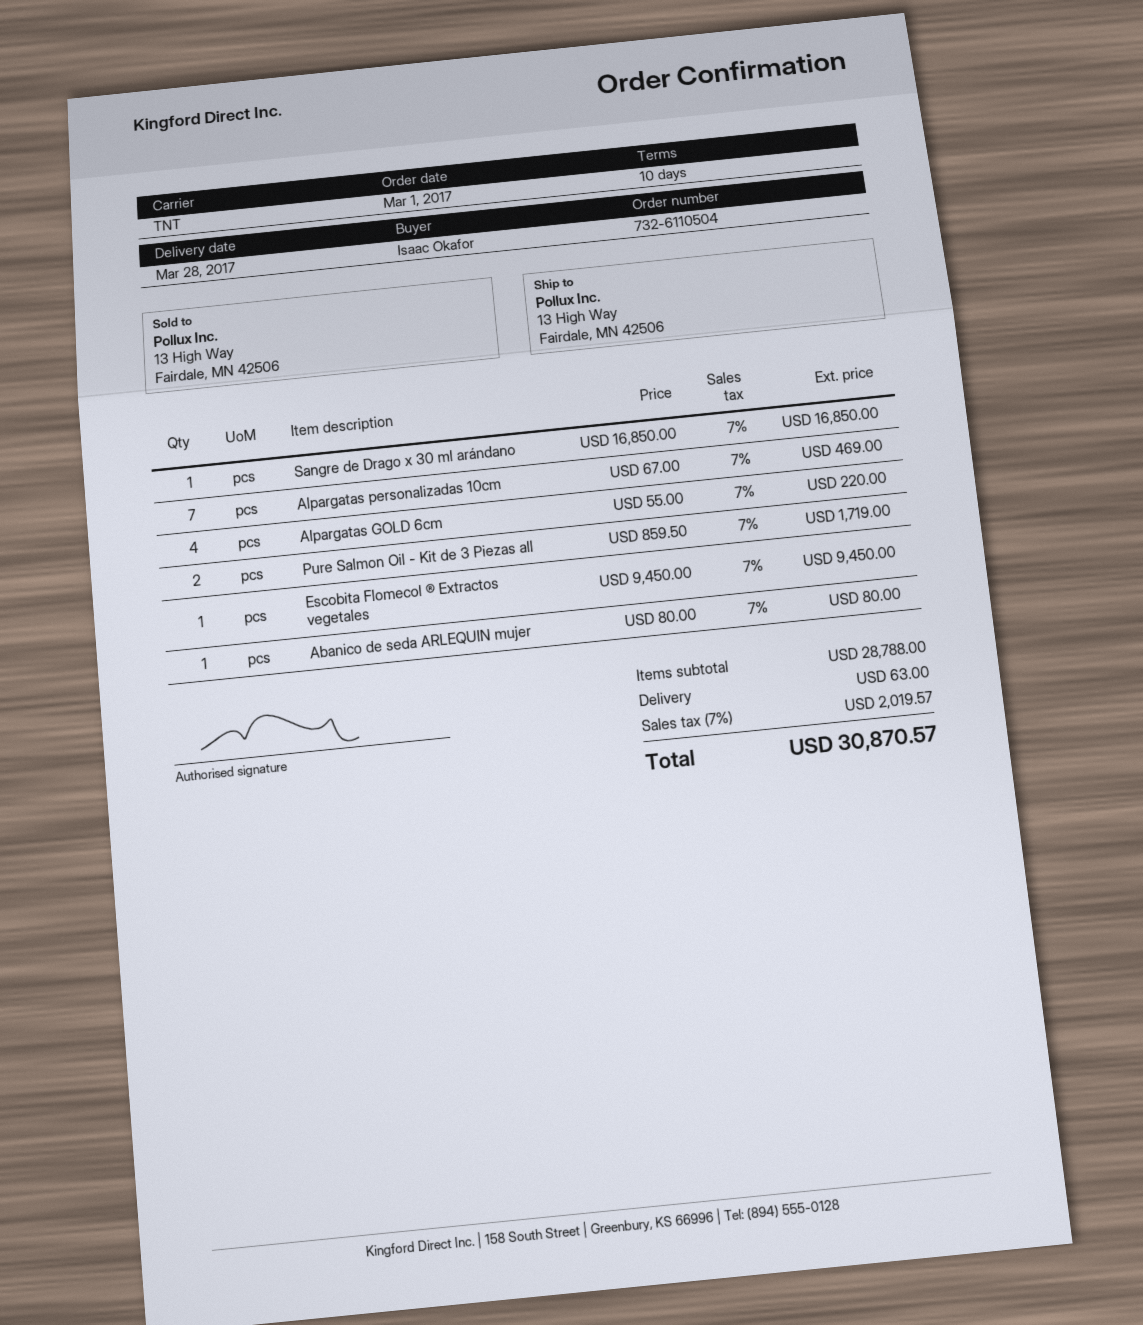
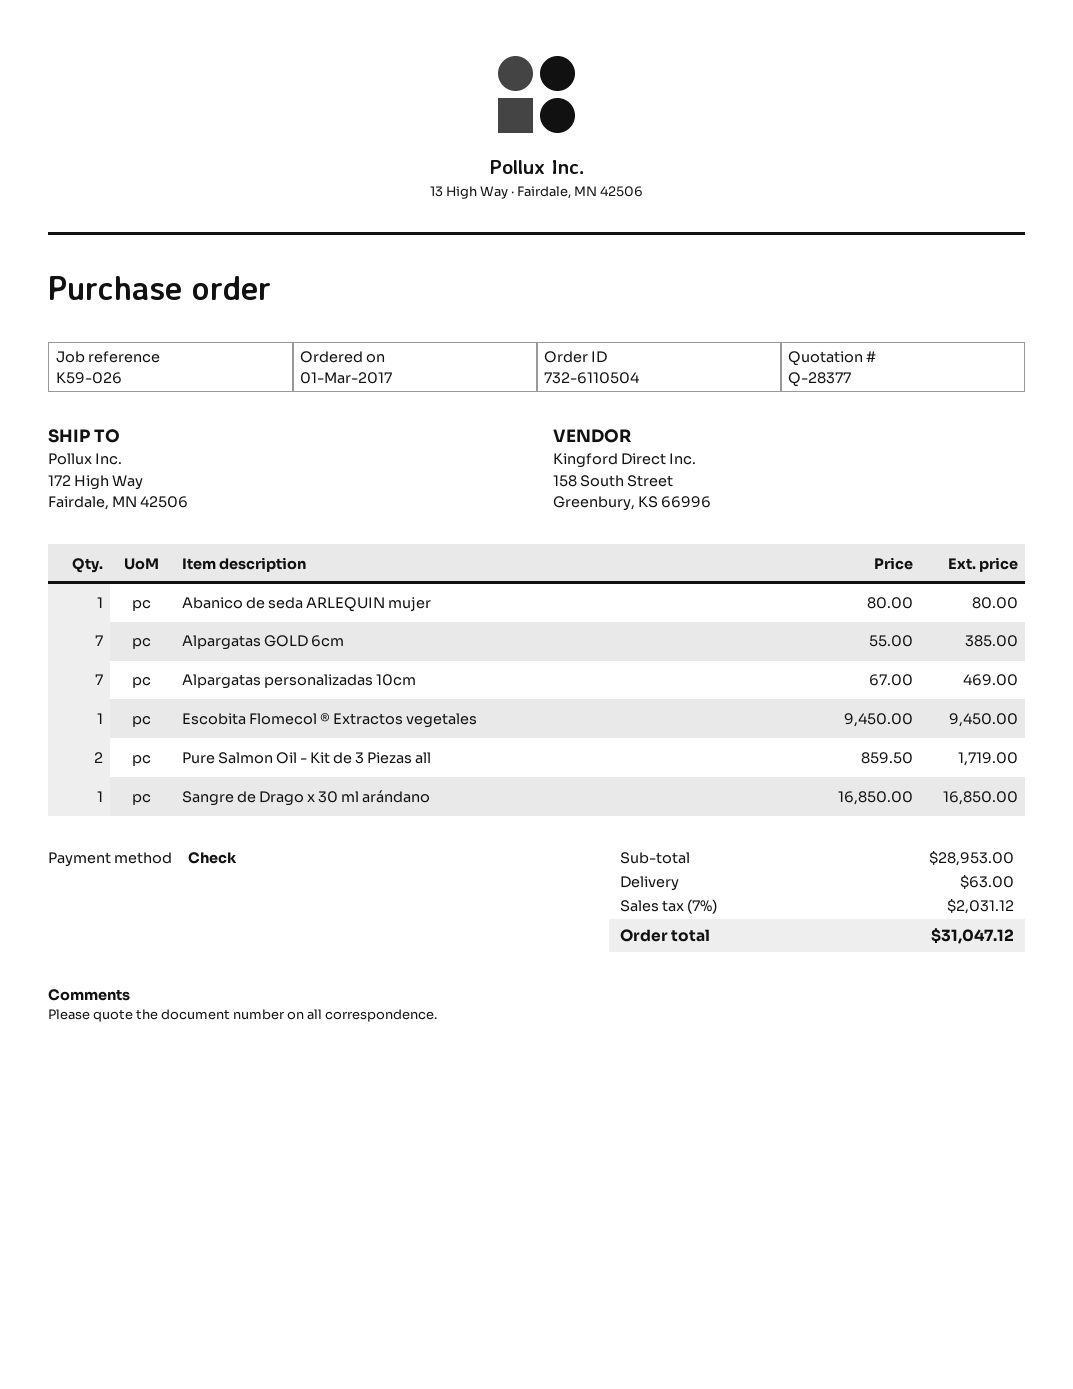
ship to: 13 High Way, Fairdale, MN 42506 -> 172 High Way, Fairdale, MN 42506
Alpargatas GOLD 6cm: 4 x 55.00 = 220.00 -> 7 x 55.00 = 385.00
subtotal: 28788.00 -> 28953.00
tax: 7% = 2019.57 -> 7% = 2031.12
total: 30870.57 -> 31047.12

